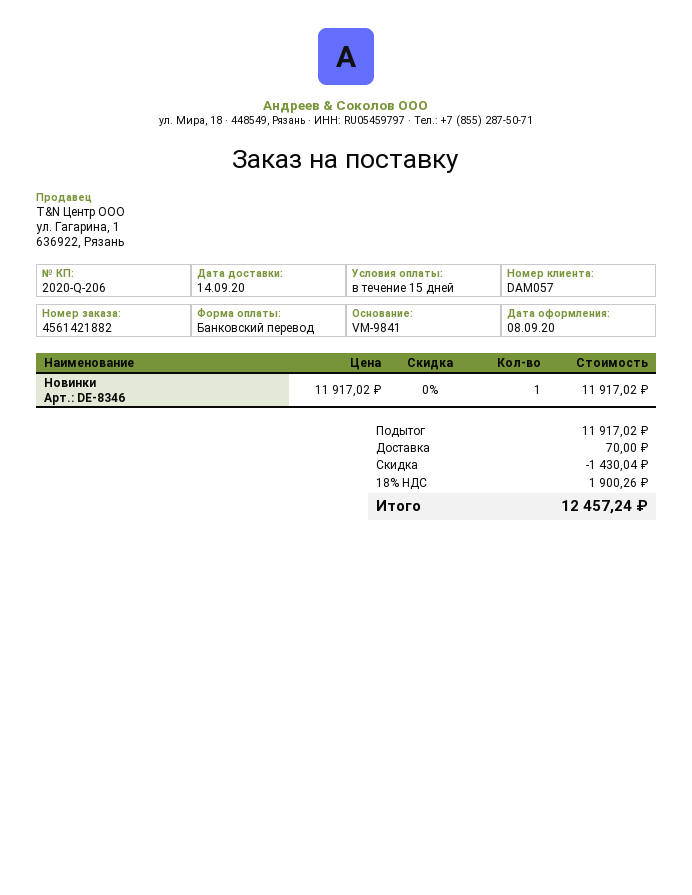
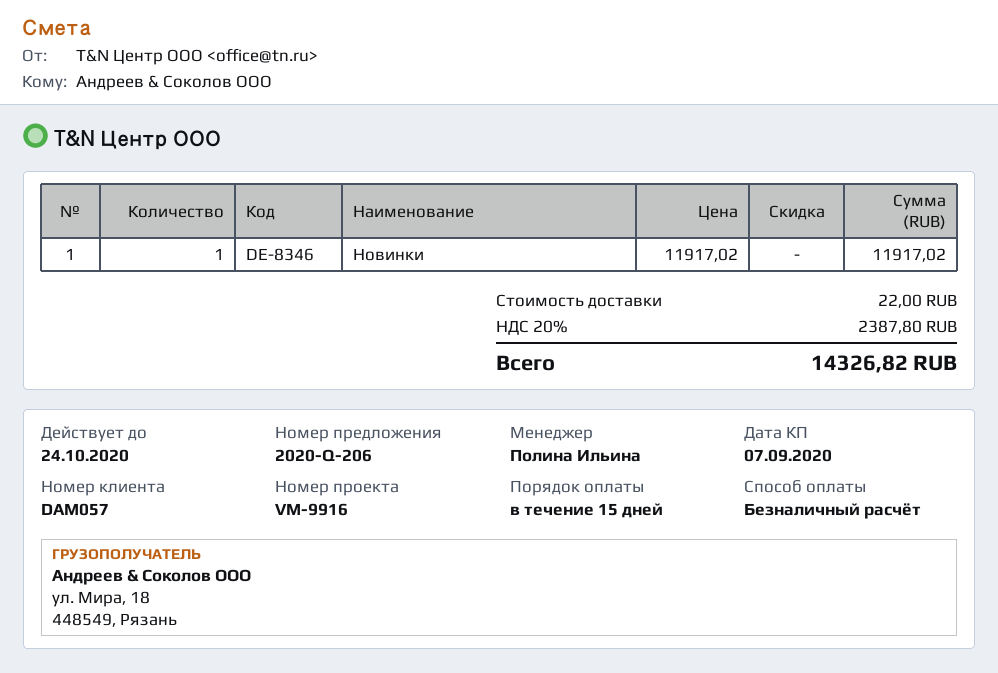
reference: VM-9841 -> VM-9916
discount: 1430.04 -> none
shipping: 70.00 -> 22.00
tax: 18% = 1900.26 -> 20% = 2387.80
total: 12457.24 -> 14326.82

